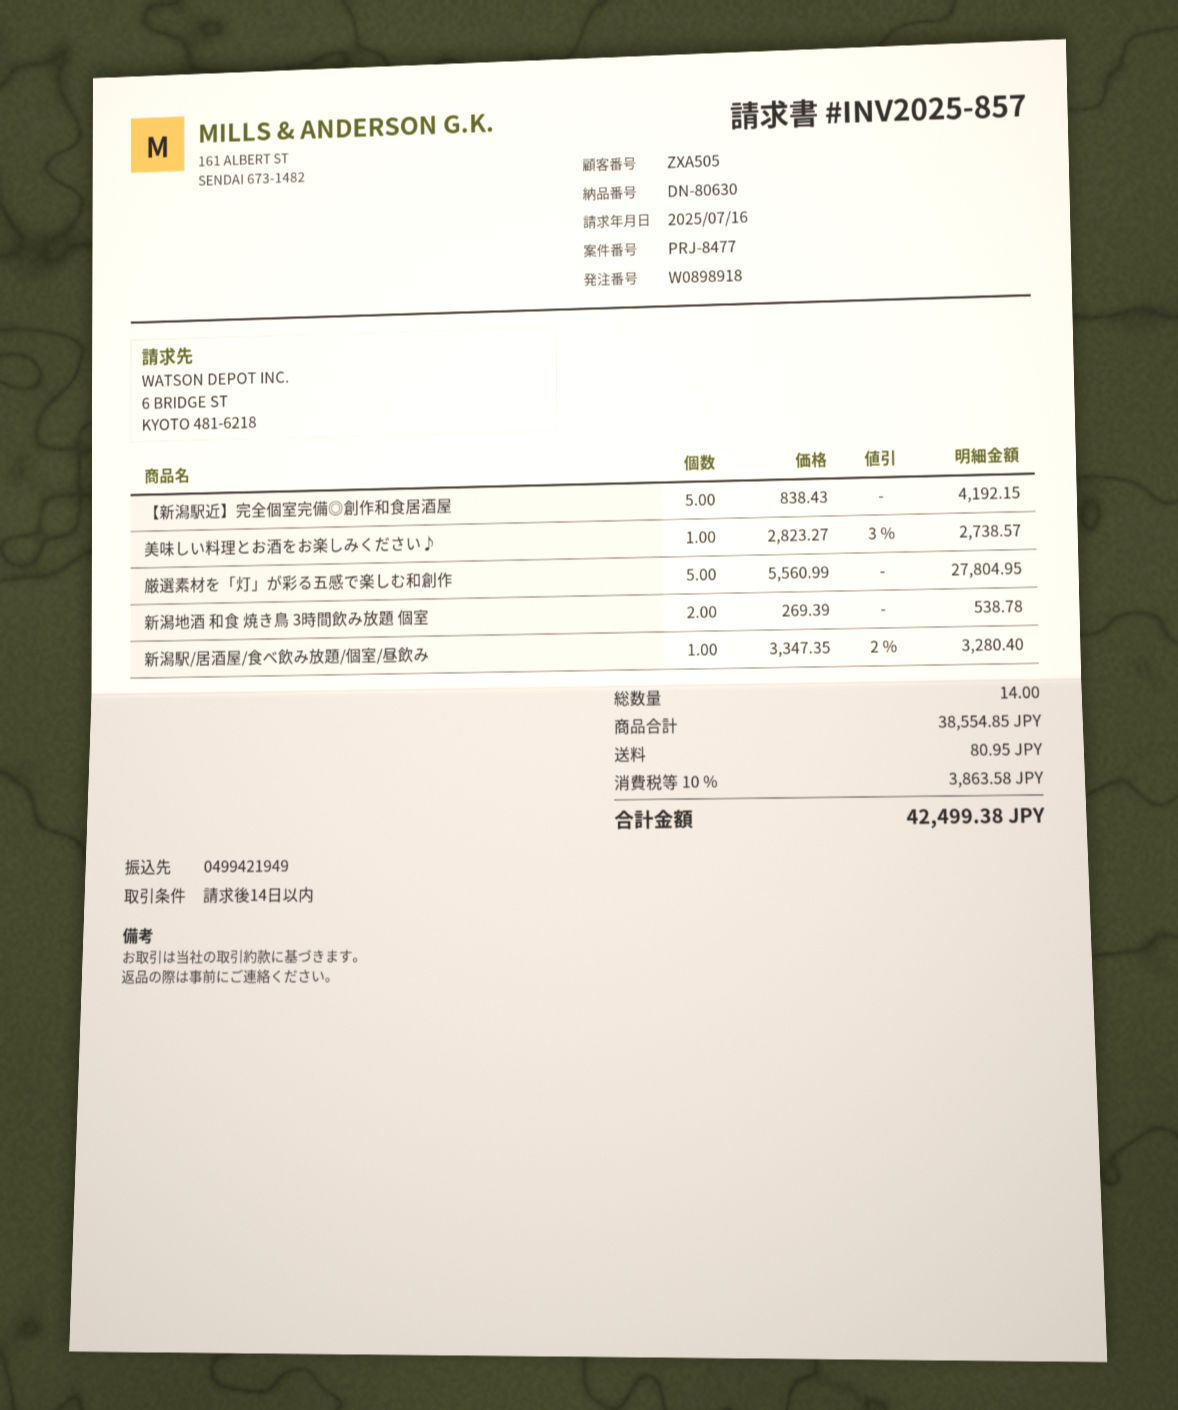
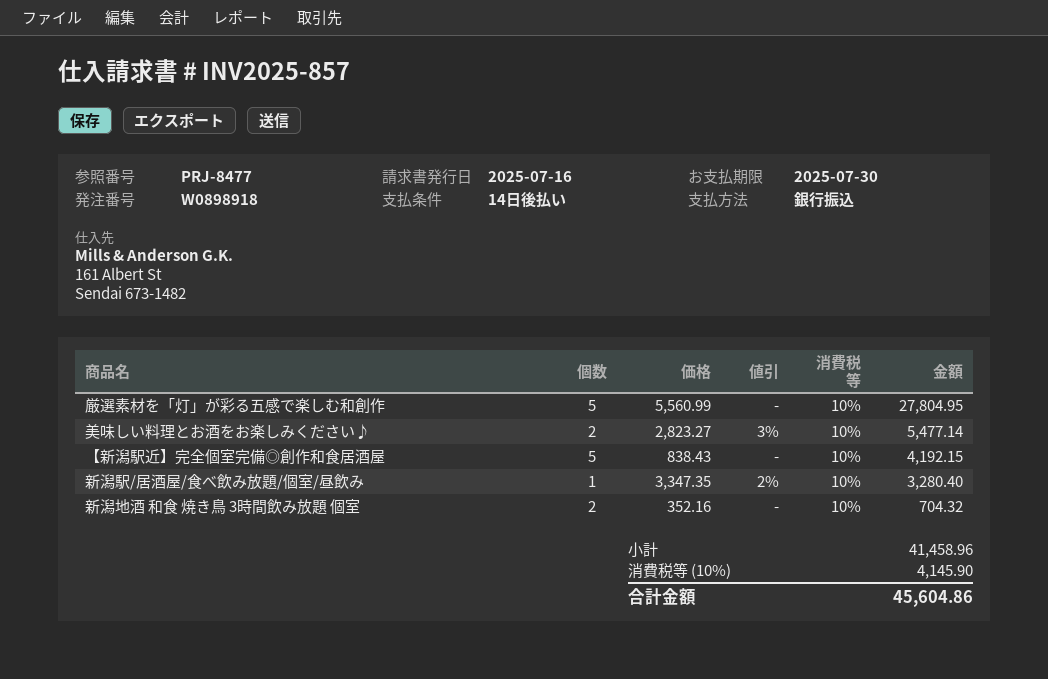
美味しい料理とお酒をお楽しみください♪: 1 x 2823.27 - 3% = 2738.57 -> 2 x 2823.27 - 3% = 5477.14
新潟地酒 和食 焼き鳥 3時間飲み放題 個室: 2 x 269.39 = 538.78 -> 2 x 352.16 = 704.32
subtotal: 38554.85 -> 41458.96
shipping: 80.95 -> none
tax: 10% = 3863.58 -> 10% = 4145.90
total: 42499.38 -> 45604.86

